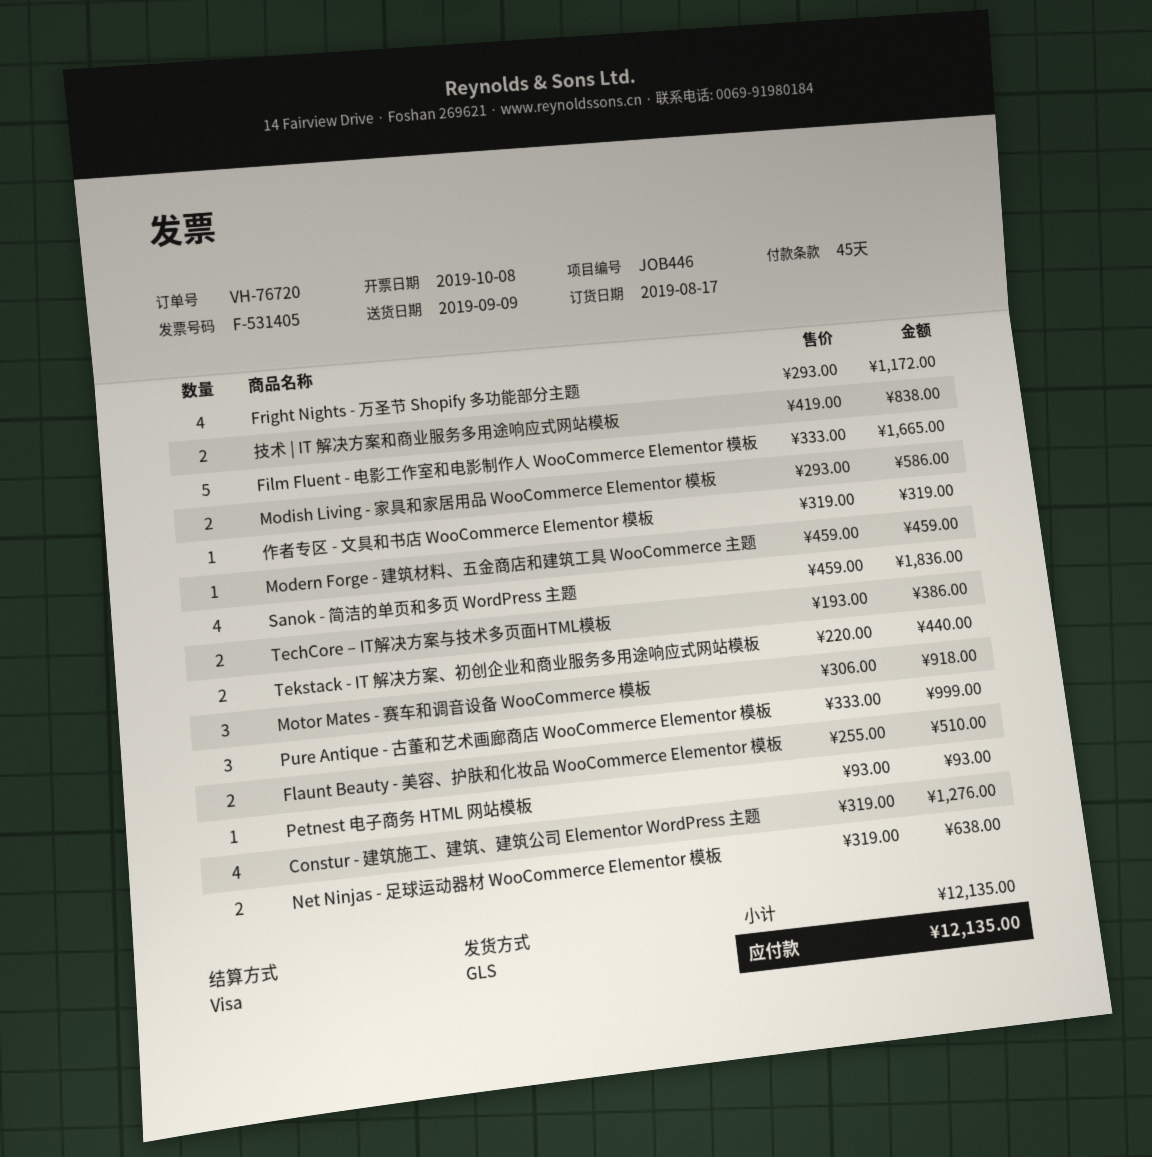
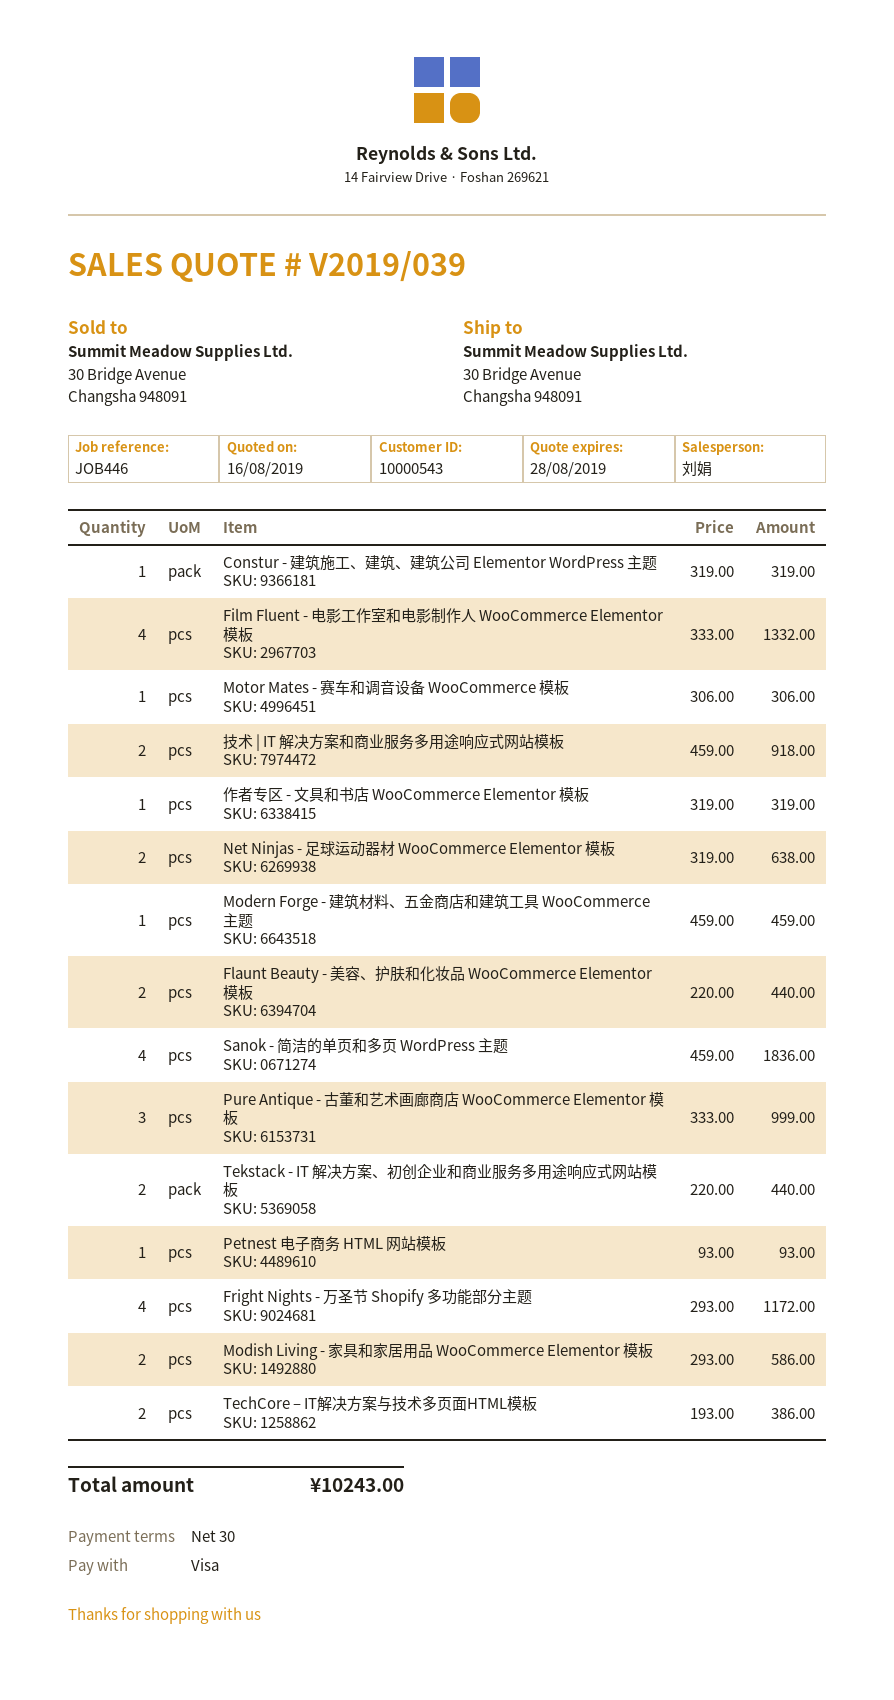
payment terms: 45 days -> 30 days
技术 | IT 解决方案和商业服务多用途响应式网站模板: 2 x 419.00 = 838.00 -> 2 x 459.00 = 918.00
Film Fluent - 电影工作室和电影制作人 WooCommerce Elementor 模板: 5 x 333.00 = 1665.00 -> 4 x 333.00 = 1332.00
Motor Mates - 赛车和调音设备 WooCommerce 模板: 3 x 306.00 = 918.00 -> 1 x 306.00 = 306.00
Flaunt Beauty - 美容、护肤和化妆品 WooCommerce Elementor 模板: 2 x 255.00 = 510.00 -> 2 x 220.00 = 440.00
Constur - 建筑施工、建筑、建筑公司 Elementor WordPress 主题: 4 x 319.00 = 1276.00 -> 1 x 319.00 = 319.00
total: 12135.00 -> 10243.00

